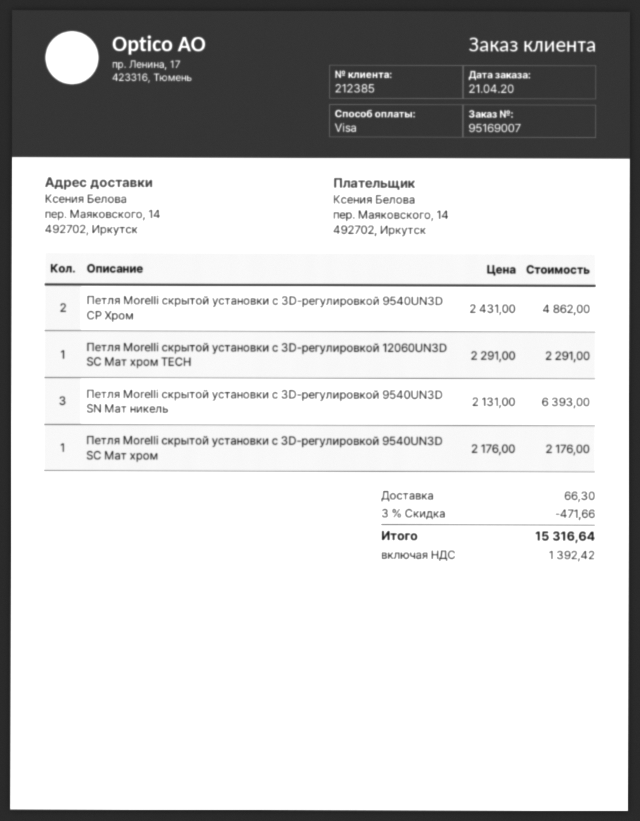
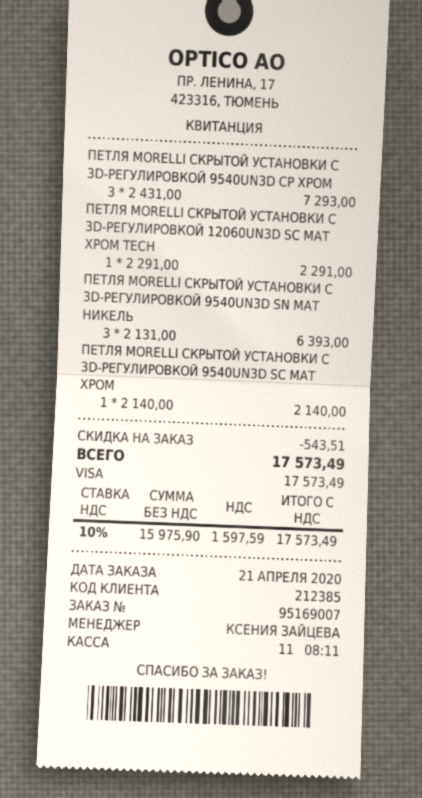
Петля Morelli скрытой установки с 3D-регулировкой 9540UN3D CP Хром: 2 x 2431.00 = 4862.00 -> 3 x 2431.00 = 7293.00
Петля Morelli скрытой установки с 3D-регулировкой 9540UN3D SC Мат хром: 1 x 2176.00 = 2176.00 -> 1 x 2140.00 = 2140.00
discount: 471.66 -> 543.51
shipping: 66.30 -> none
tax: 1392.42 -> 1597.59
total: 15316.64 -> 17573.49

